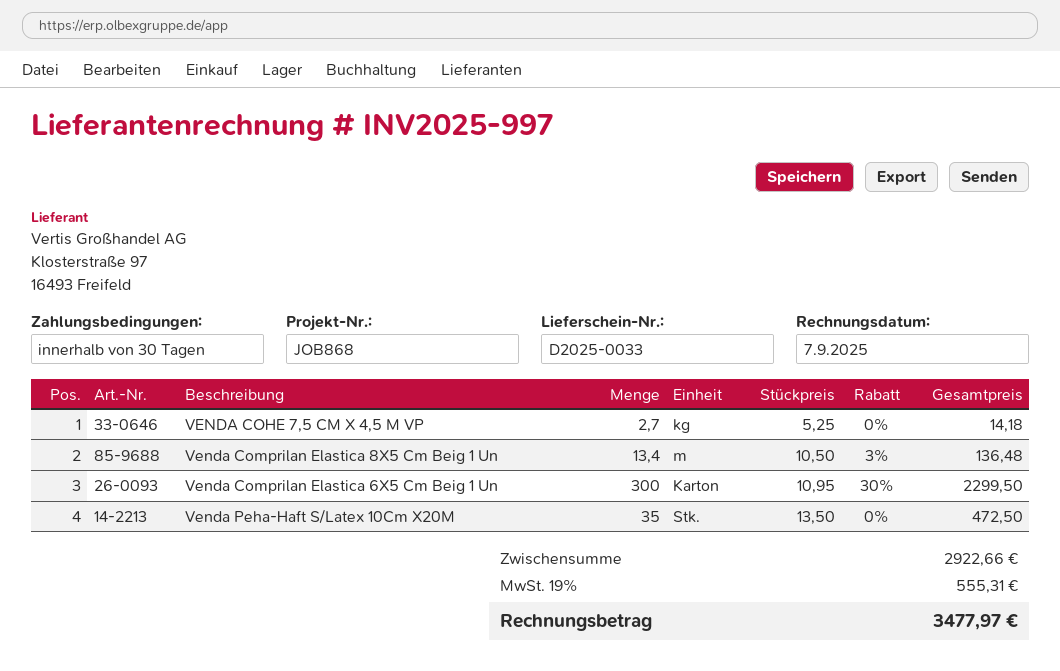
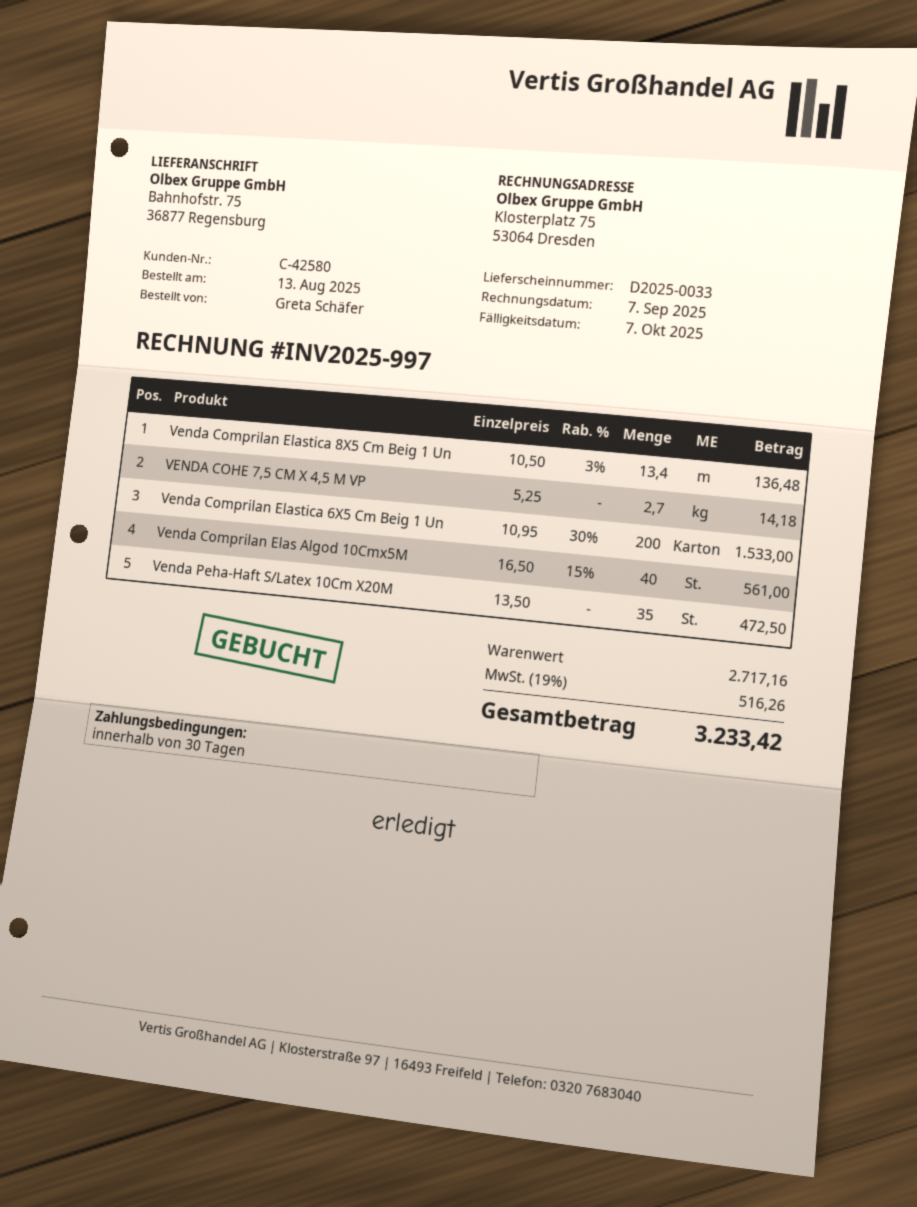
Venda Comprilan Elastica 6X5 Cm Beig 1 Un: 300 x 10.95 - 30% = 2299.50 -> 200 x 10.95 - 30% = 1533.00
Venda Comprilan Elas Algod 10Cmx5M: none -> 40 x 16.50 - 15% = 561.00
subtotal: 2922.66 -> 2717.16
tax: 19% = 555.31 -> 19% = 516.26
total: 3477.97 -> 3233.42

